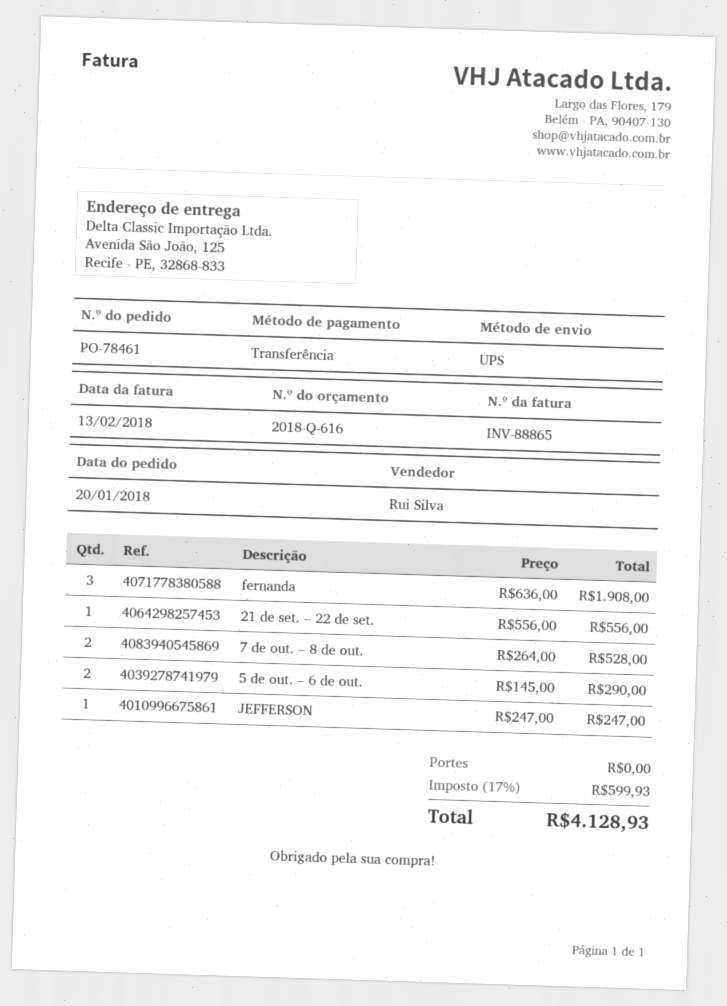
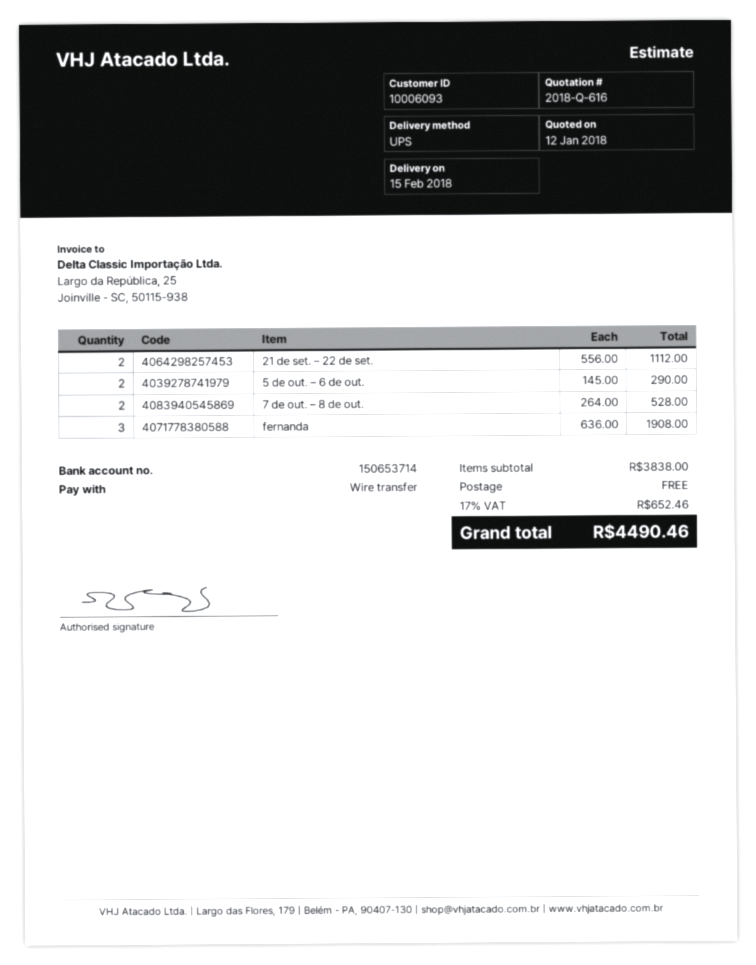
21 de set. – 22 de set.: 1 x 556.00 = 556.00 -> 2 x 556.00 = 1112.00
JEFFERSON: 1 x 247.00 = 247.00 -> none
tax: 17% = 599.93 -> 17% = 652.46
total: 4128.93 -> 4490.46

